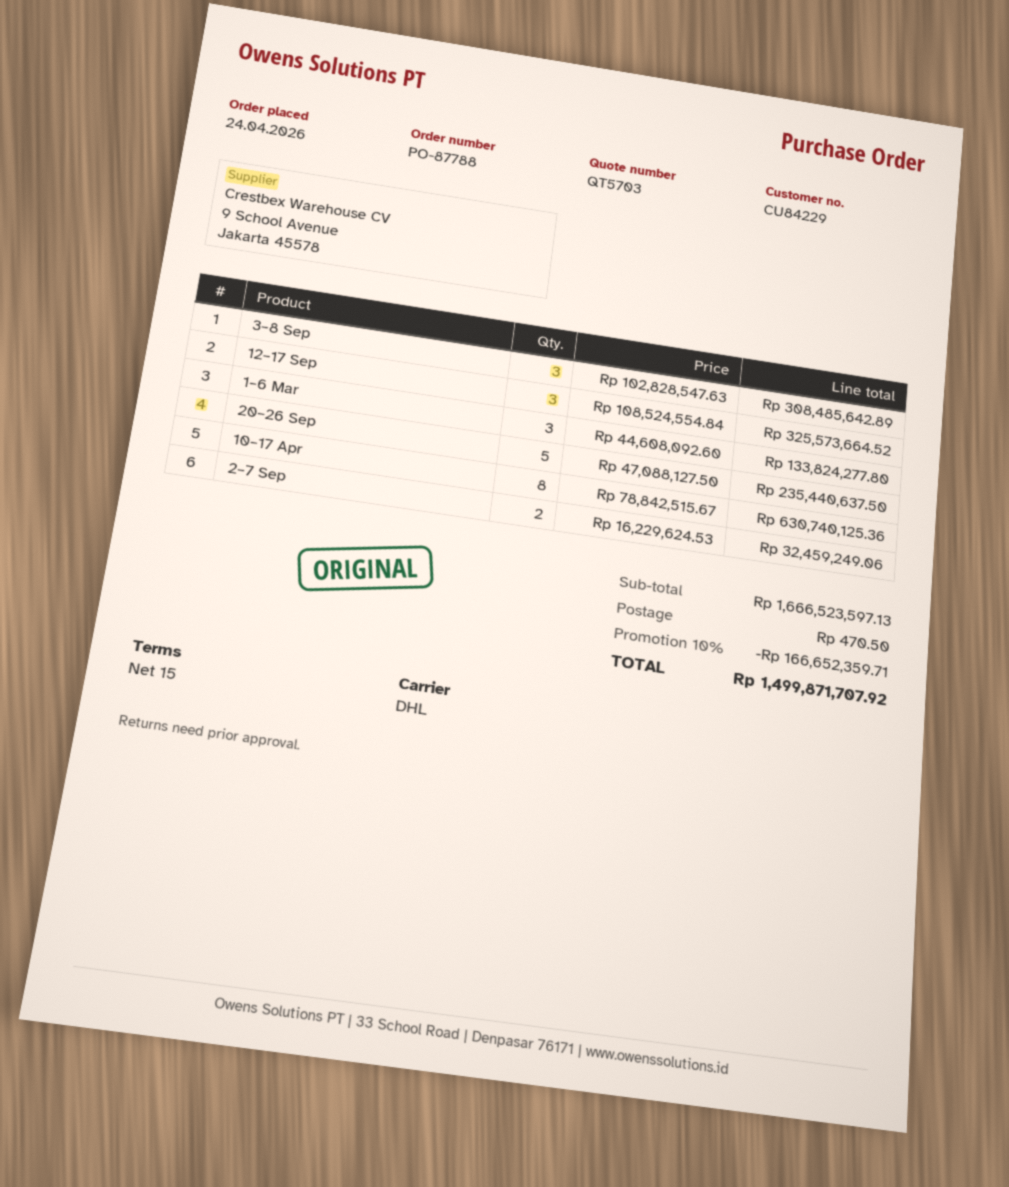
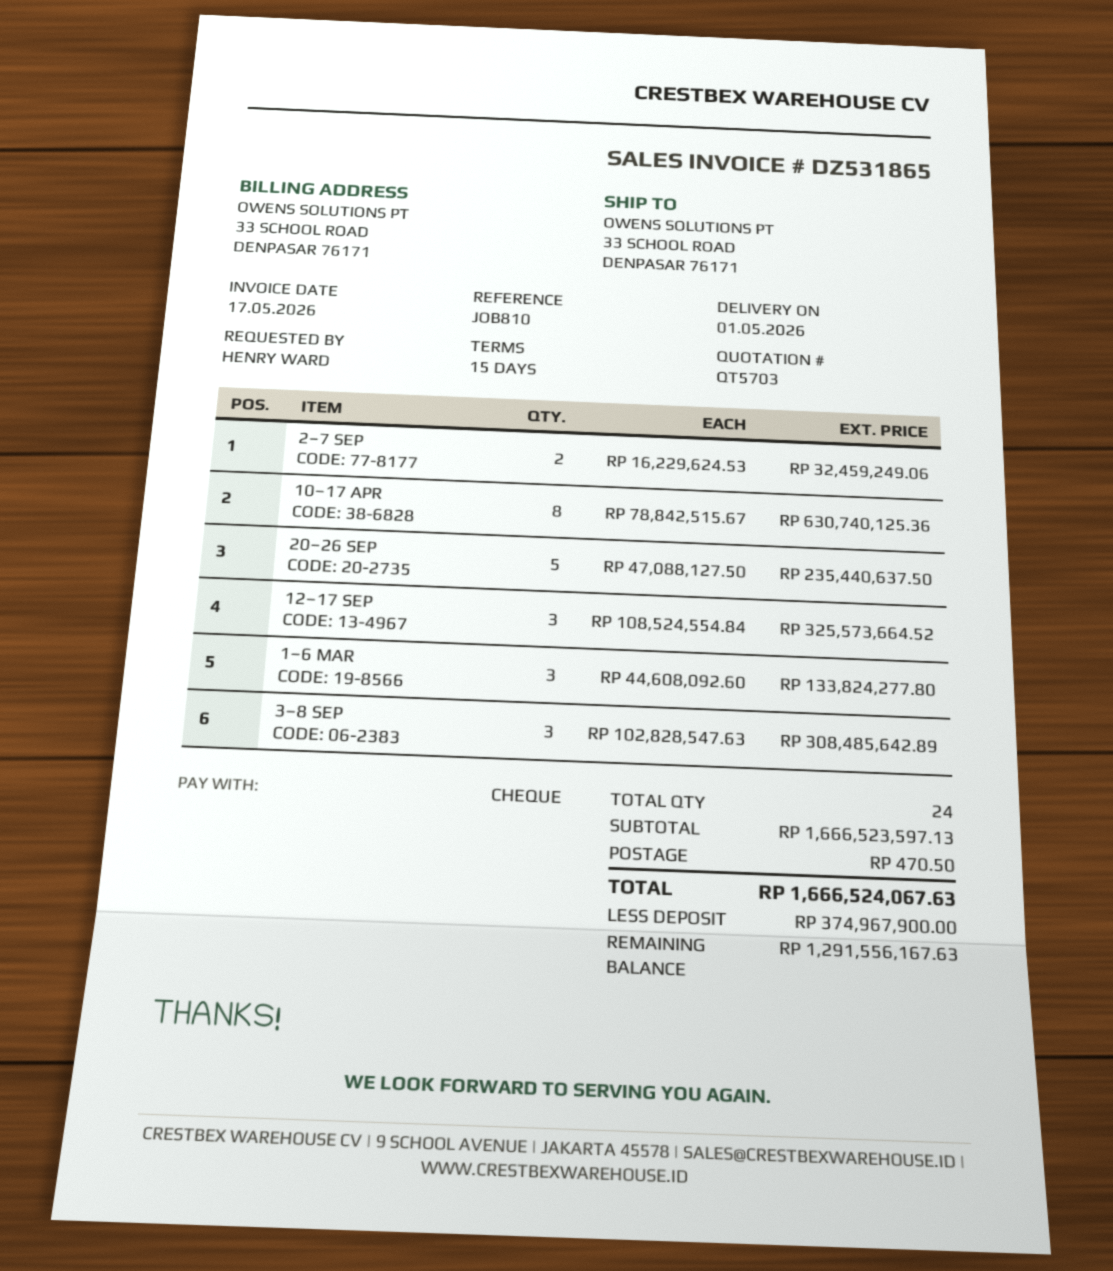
discount: 10% = 166652359.71 -> none
total: 1499871707.92 -> 1666524067.63

